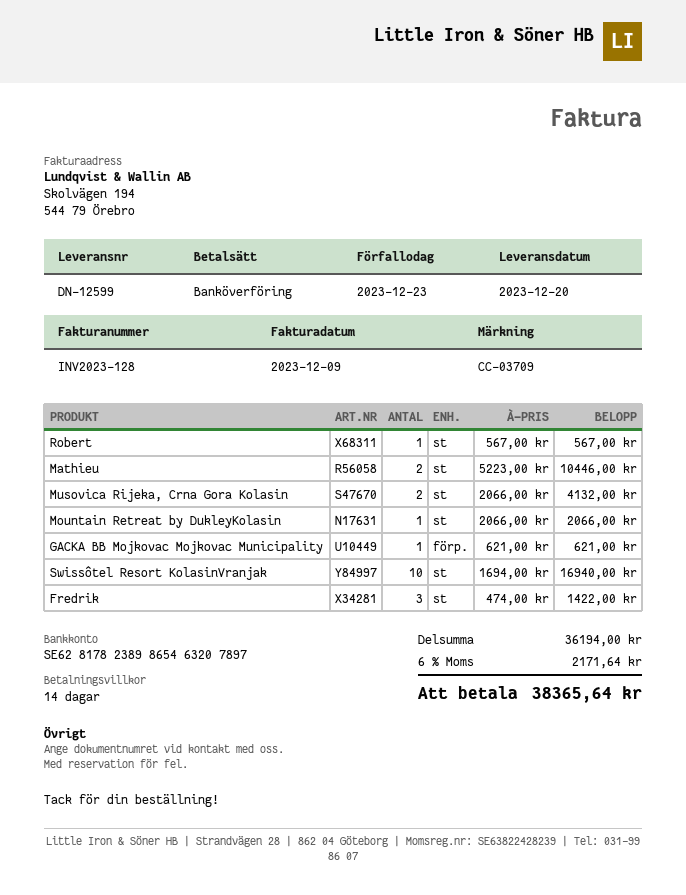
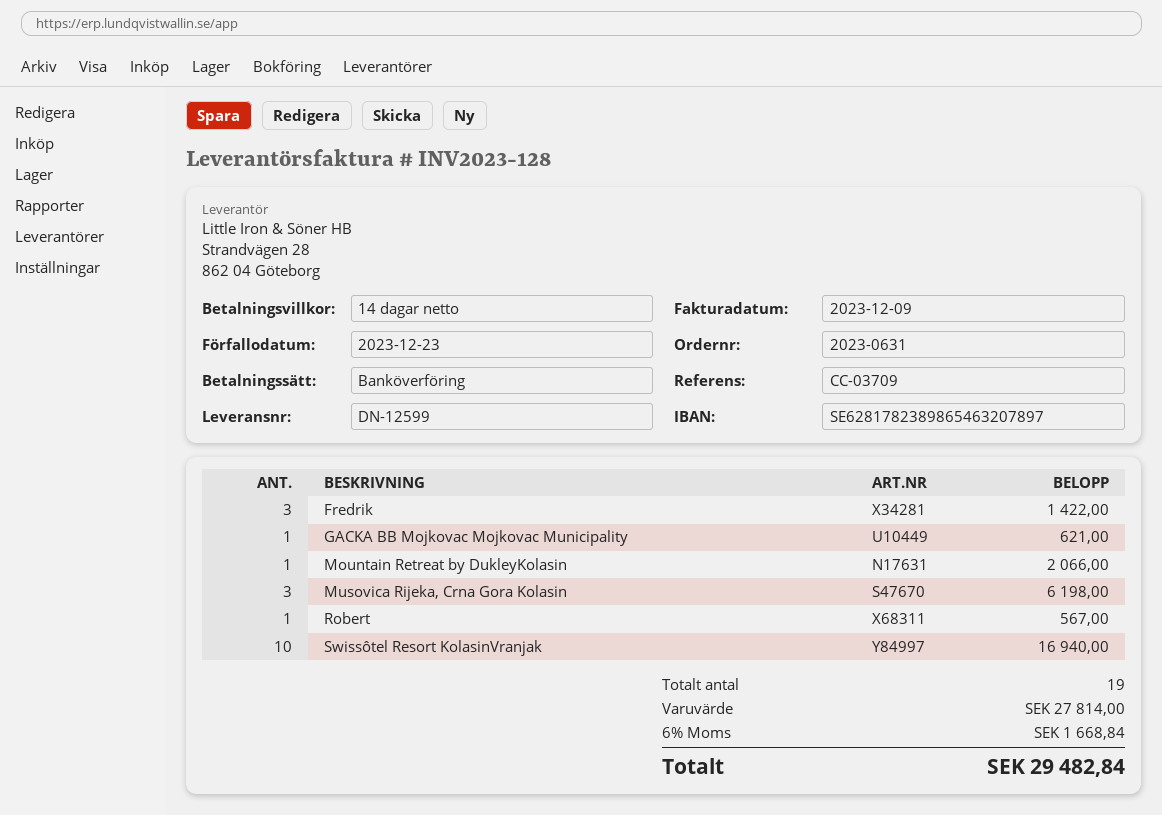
Mathieu: 2 for 10446.00 -> none
Musovica Rijeka, Crna Gora Kolasin: 2 for 4132.00 -> 3 for 6198.00
subtotal: 36194.00 -> 27814.00
tax: 6% = 2171.64 -> 6% = 1668.84
total: 38365.64 -> 29482.84

